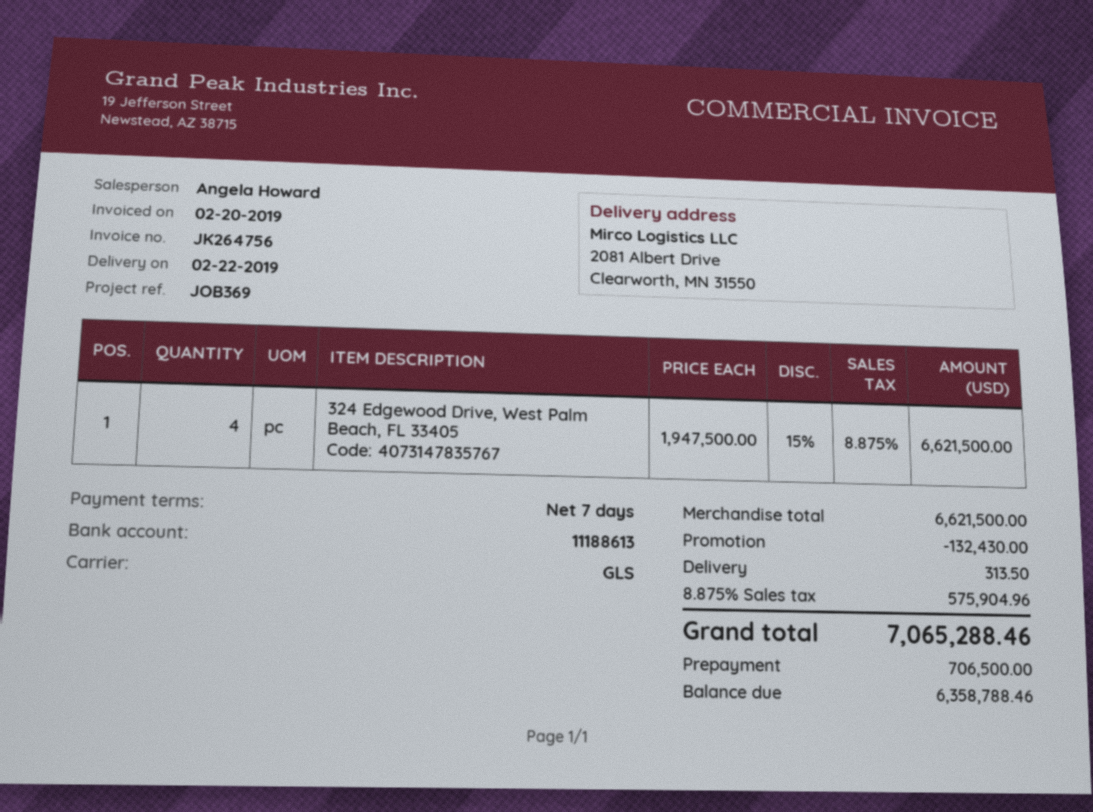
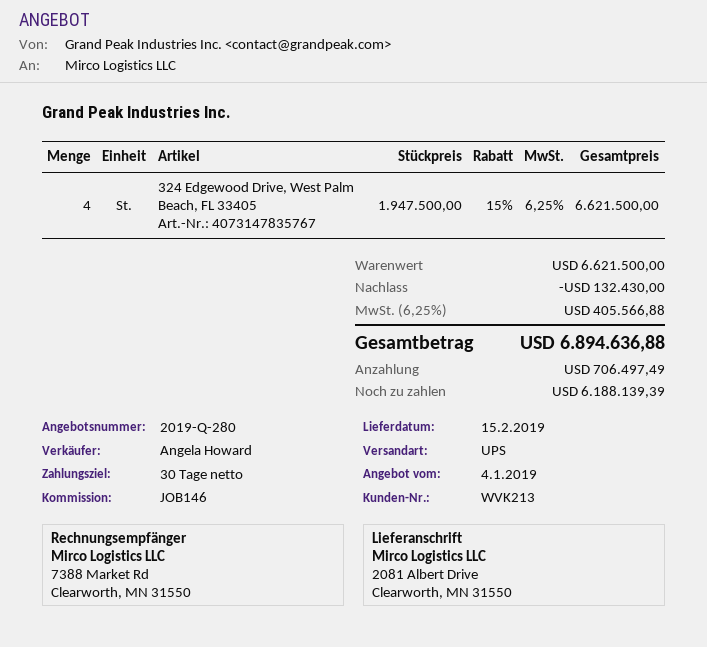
delivery date: 2019-02-22 -> 2019-02-15
payment terms: 7 days -> 30 days
reference: JOB369 -> JOB146
shipping method: GLS -> UPS
shipping: 313.50 -> none
tax: 8.875% = 575904.96 -> 6.25% = 405566.88
total: 7065288.46 -> 6894636.88
deposit: 706500.00 -> 706497.49
balance: 6358788.46 -> 6188139.39

